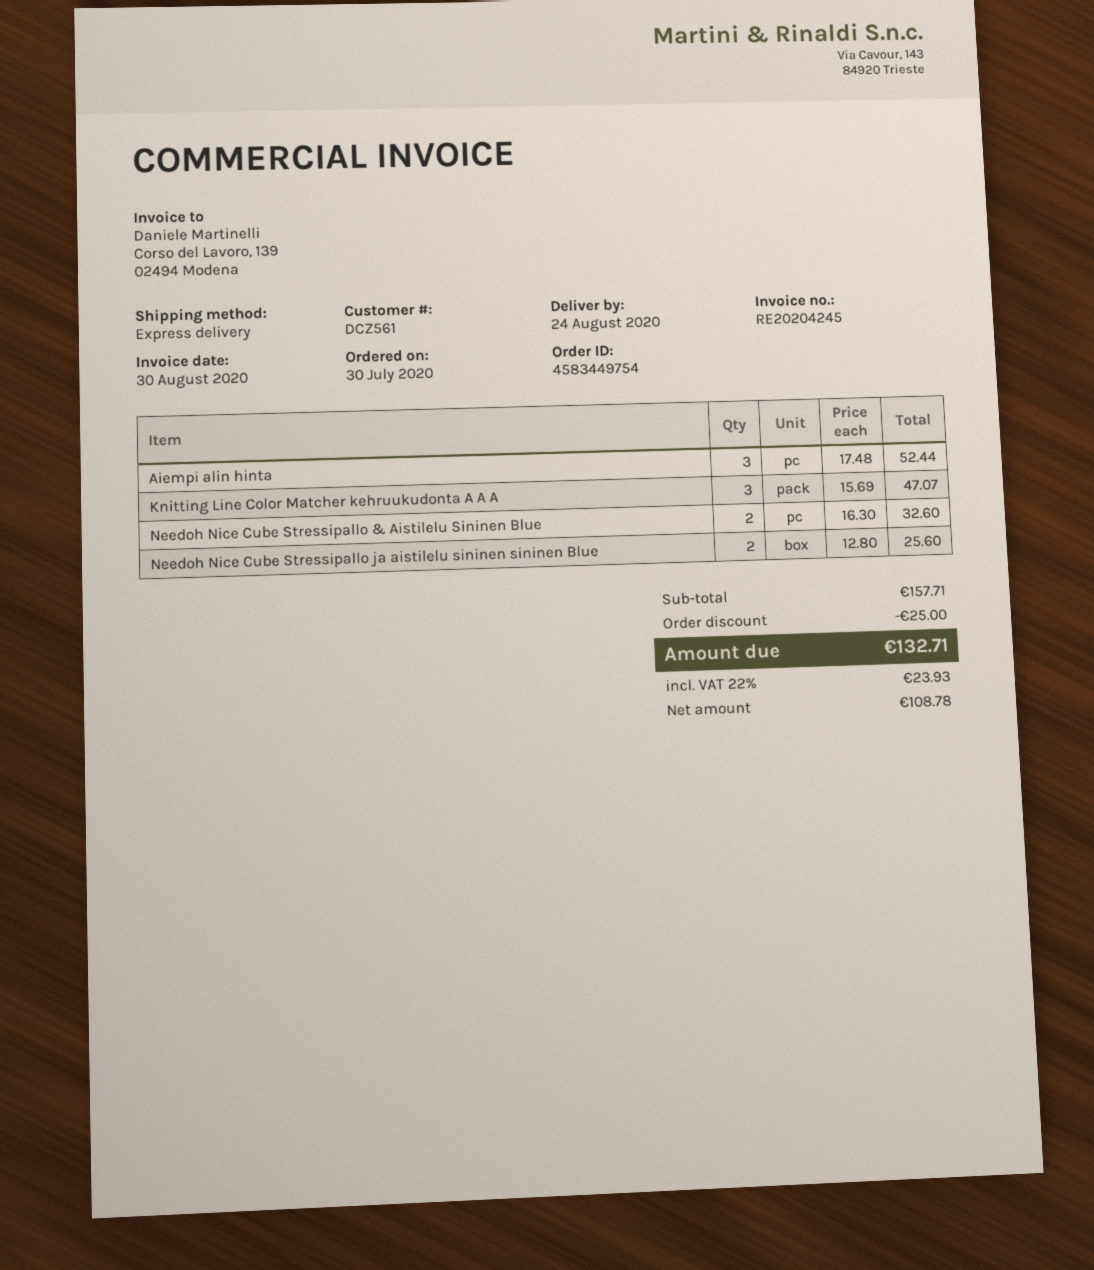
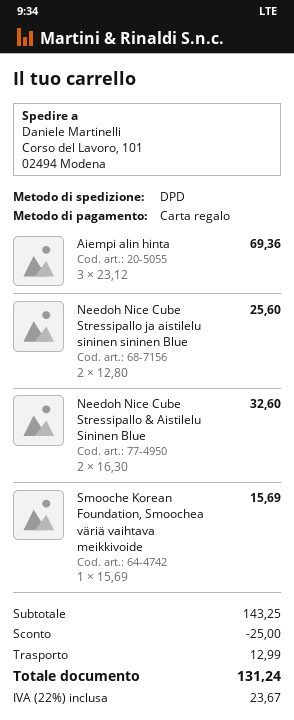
shipping method: express -> DPD
Aiempi alin hinta: 3 x 17.48 = 52.44 -> 3 x 23.12 = 69.36
Knitting Line Color Matcher kehruukudonta A A A: 3 x 15.69 = 47.07 -> none
Smooche Korean Foundation, Smoochea väriä vaihtava meikkivoide: none -> 1 x 15.69 = 15.69
subtotal: 157.71 -> 143.25
shipping: none -> 12.99
tax: 22% = 23.93 -> 22% = 23.67
total: 132.71 -> 131.24

